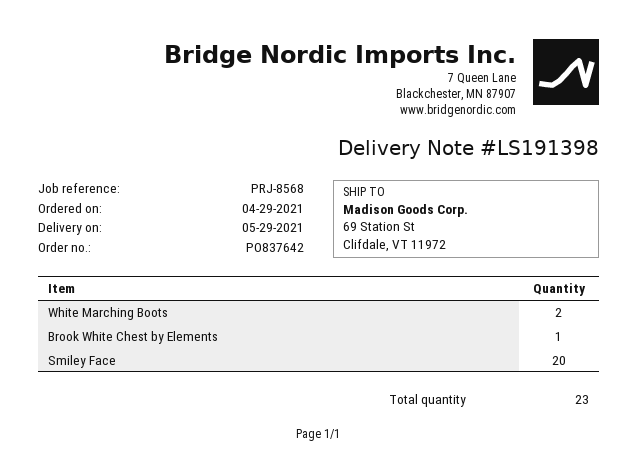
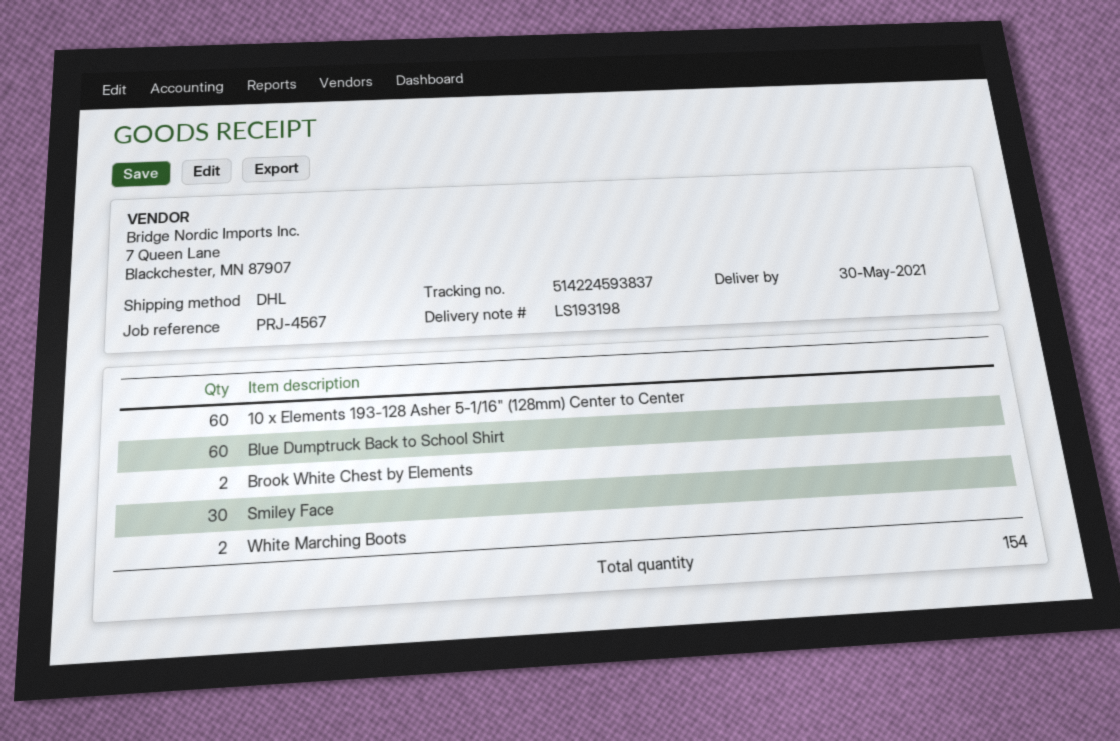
delivery note number: LS191398 -> LS193198
delivery date: 2021-05-29 -> 2021-05-30
reference: PRJ-8568 -> PRJ-4567
Brook White Chest by Elements: 1 -> 2
Smiley Face: 20 -> 30
10 x Elements 193-128 Asher 5-1/16" (128mm) Center to Center: none -> 60
Blue Dumptruck Back to School Shirt: none -> 60
total quantity: 23 -> 154

